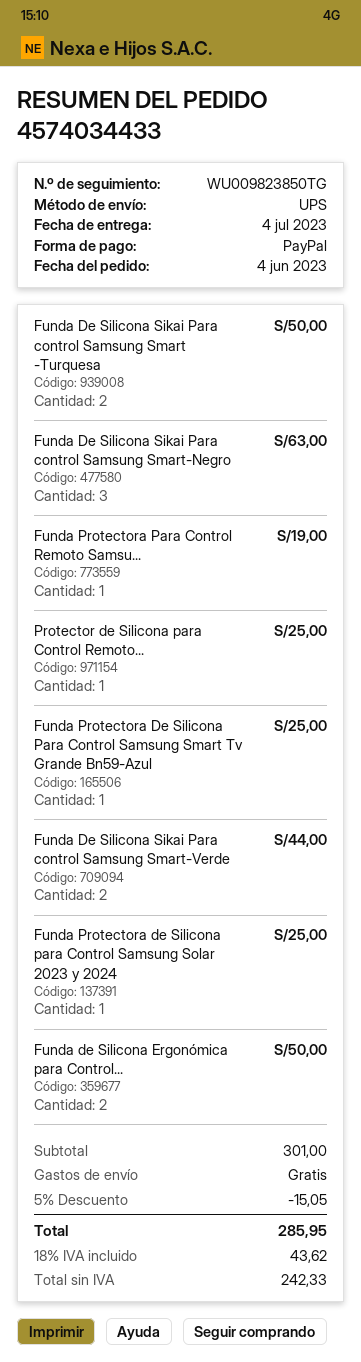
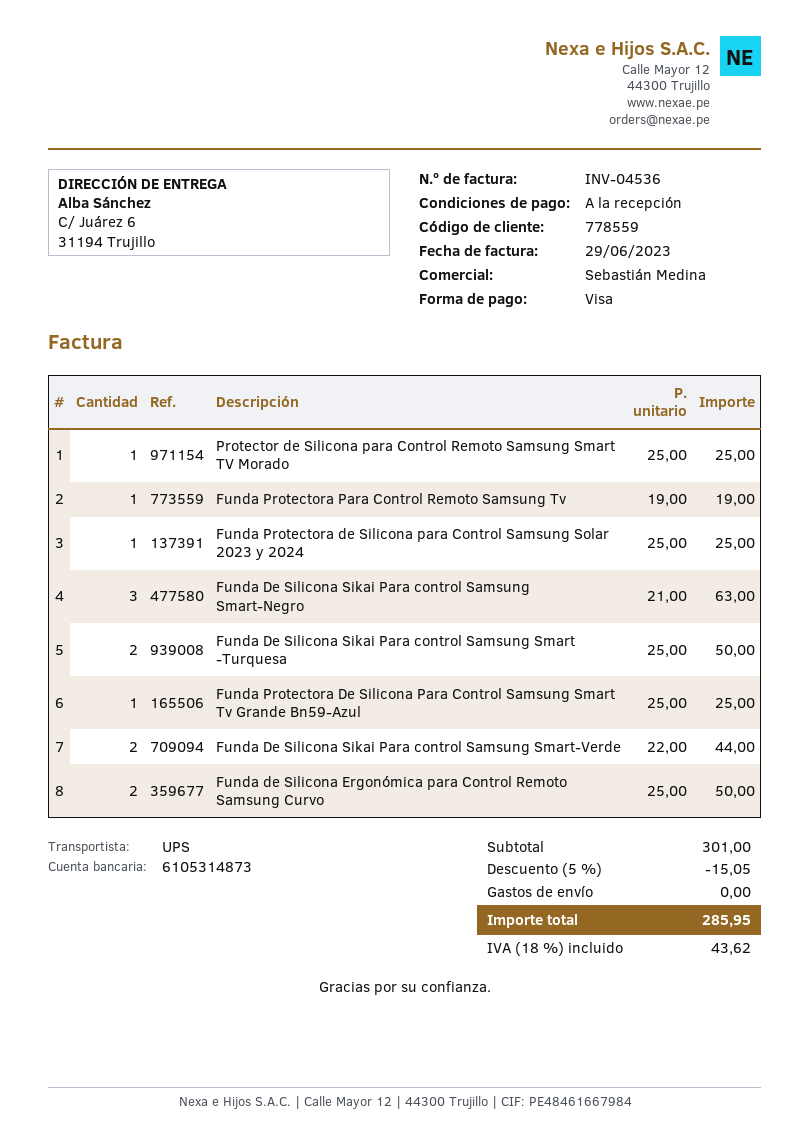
payment method: PayPal -> Visa

